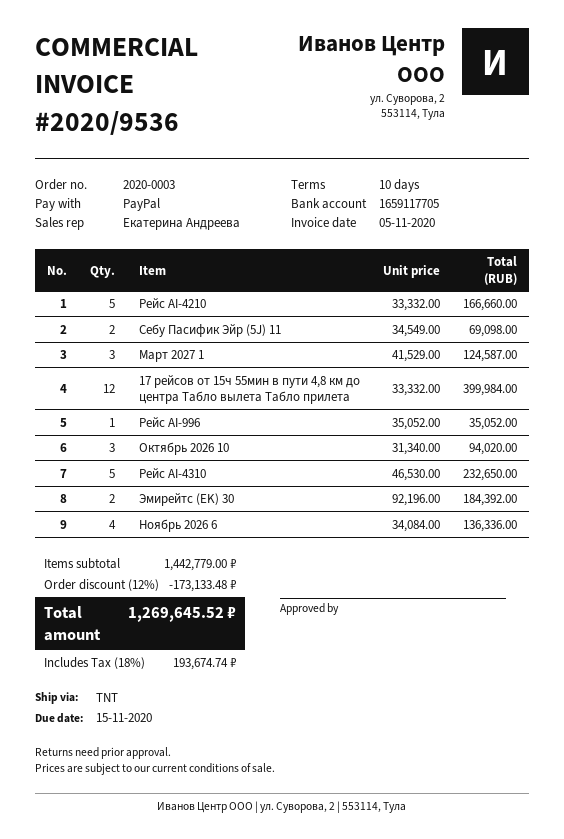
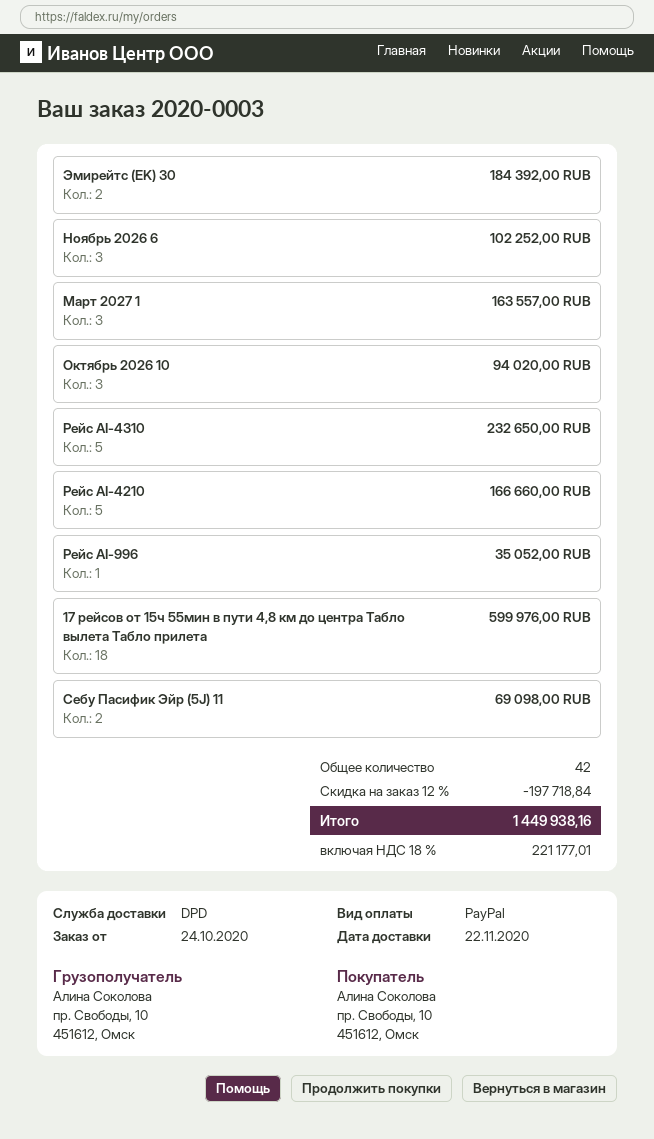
shipping method: TNT -> DPD
Март 2027 1: 3 for 124587.00 -> 3 for 163557.00
17 рейсов от 15ч 55мин в пути 4,8 км до центра Табло вылета Табло прилета: 12 for 399984.00 -> 18 for 599976.00
Ноябрь 2026 6: 4 for 136336.00 -> 3 for 102252.00
discount: 12% = 173133.48 -> 12% = 197718.84
tax: 18% = 193674.74 -> 18% = 221177.01
total: 1269645.52 -> 1449938.16

